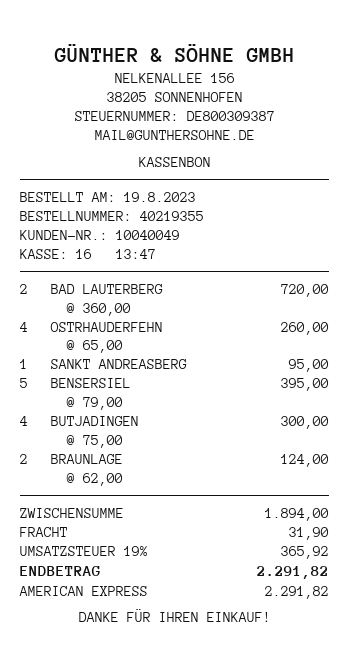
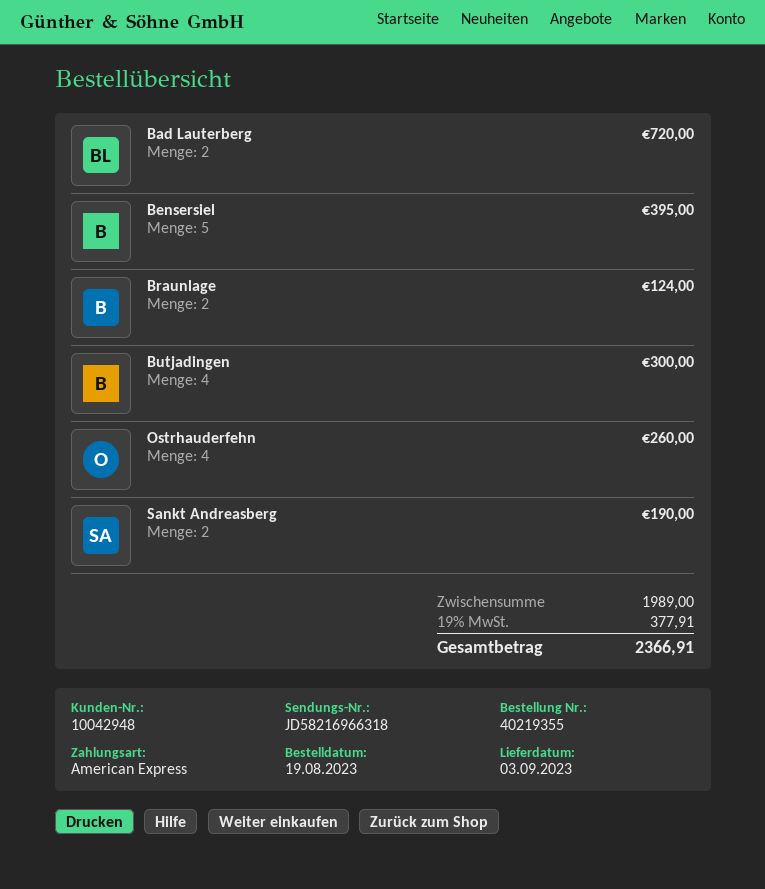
customer number: 10040049 -> 10042948
SANKT ANDREASBERG: 1 for 95.00 -> 2 for 190.00
subtotal: 1894.00 -> 1989.00
shipping: 31.90 -> none
tax: 19% = 365.92 -> 19% = 377.91
total: 2291.82 -> 2366.91

